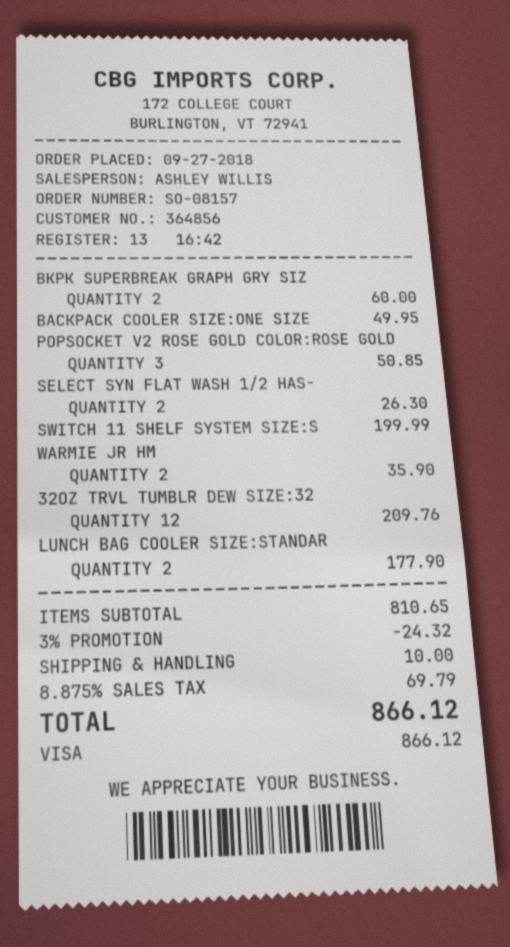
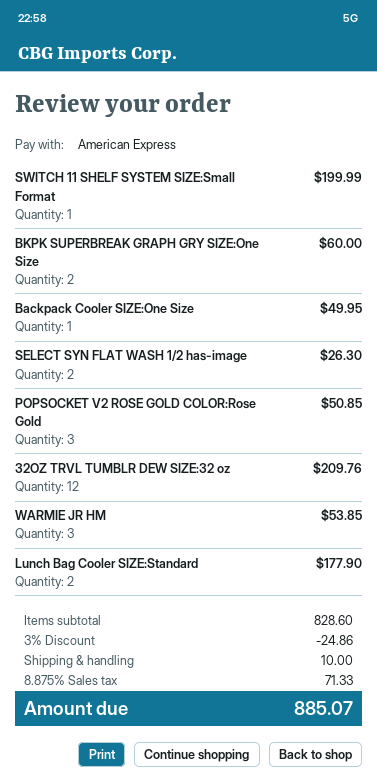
payment method: Visa -> American Express
WARMIE JR HM: 2 for 35.90 -> 3 for 53.85
subtotal: 810.65 -> 828.60
discount: 3% = 24.32 -> 3% = 24.86
tax: 8.875% = 69.79 -> 8.875% = 71.33
total: 866.12 -> 885.07

